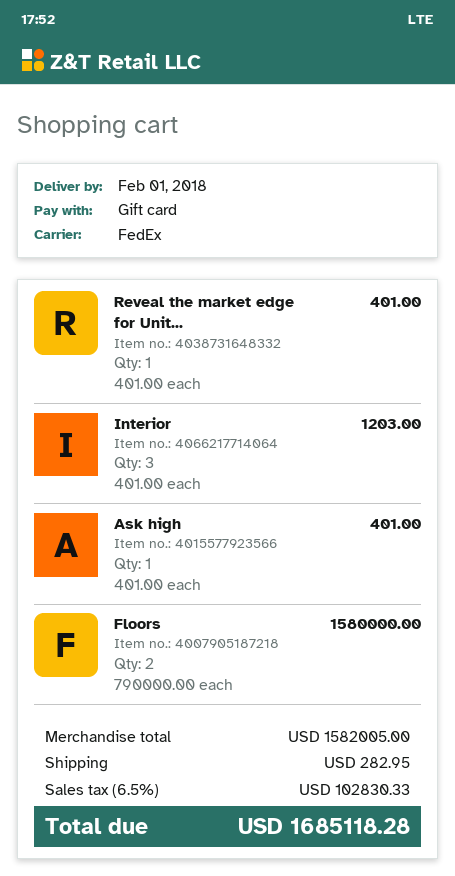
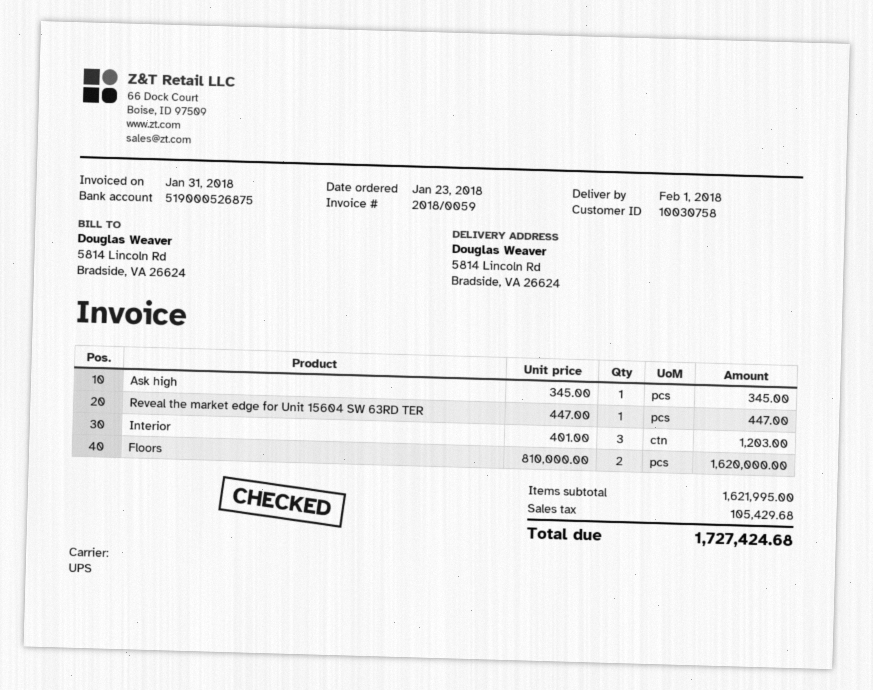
shipping method: FedEx -> UPS
Reveal the market edge for Unit...: 1 x 401.00 = 401.00 -> 1 x 447.00 = 447.00
Ask high: 1 x 401.00 = 401.00 -> 1 x 345.00 = 345.00
Floors: 2 x 790000.00 = 1580000.00 -> 2 x 810000.00 = 1620000.00
subtotal: 1582005.00 -> 1621995.00
shipping: 282.95 -> none
tax: 102830.33 -> 105429.68
total: 1685118.28 -> 1727424.68

